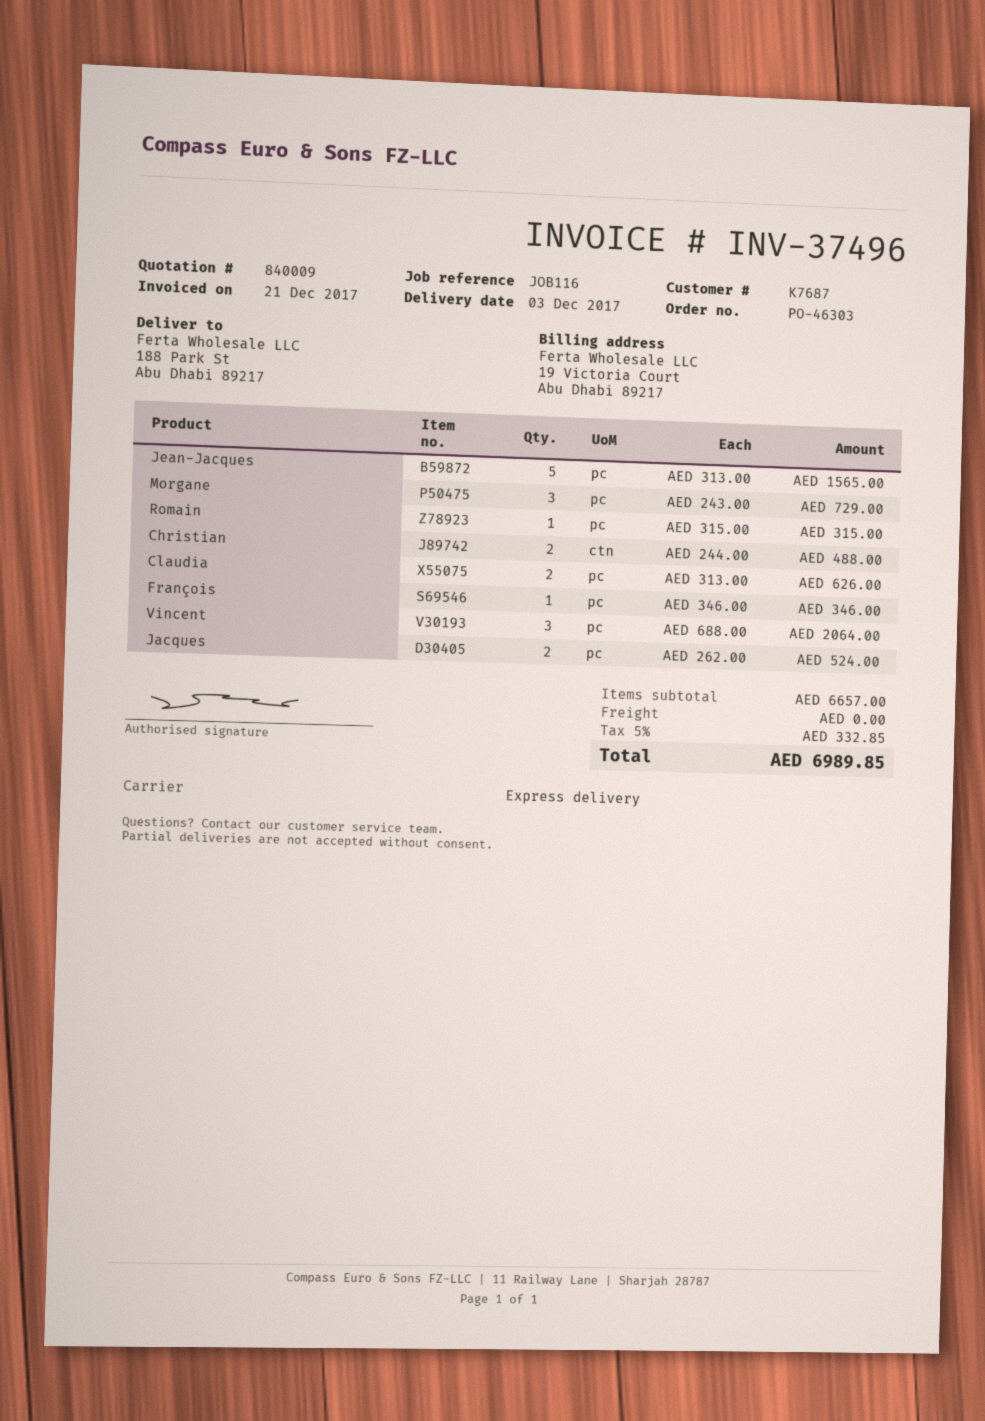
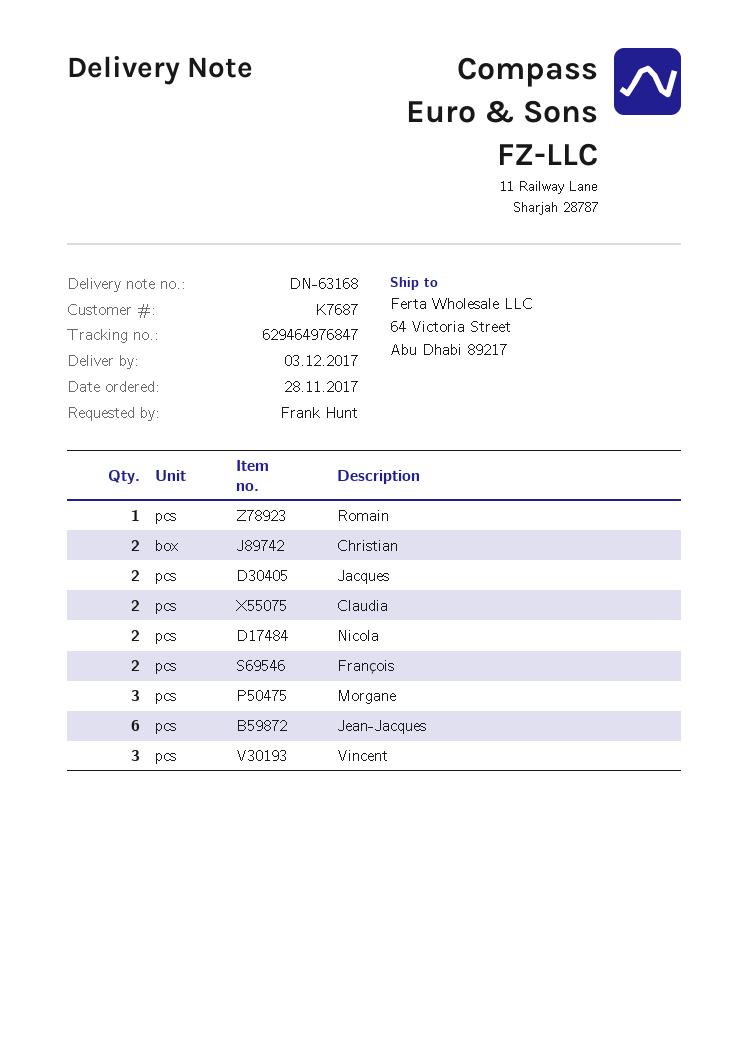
ship to: 188 Park St, Abu Dhabi 89217 -> 64 Victoria Street, Abu Dhabi 89217
Jean-Jacques: 5 -> 6
François: 1 -> 2
Nicola: none -> 2

